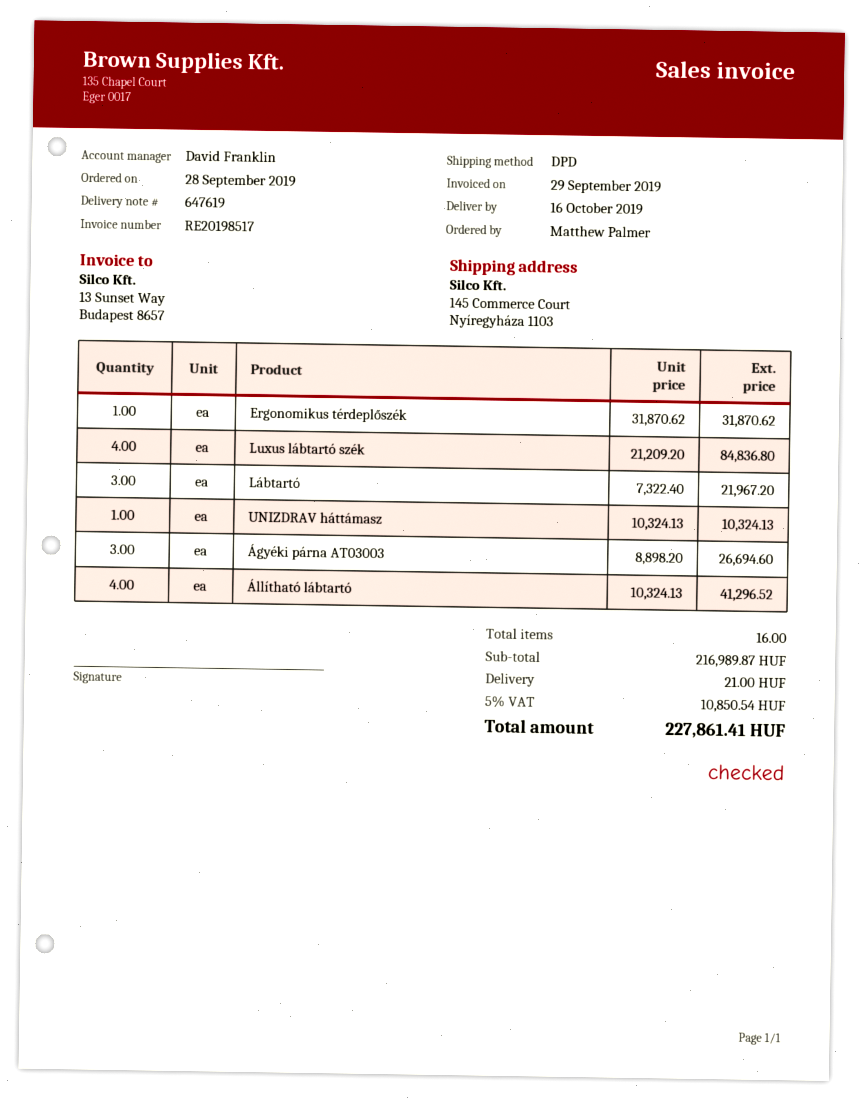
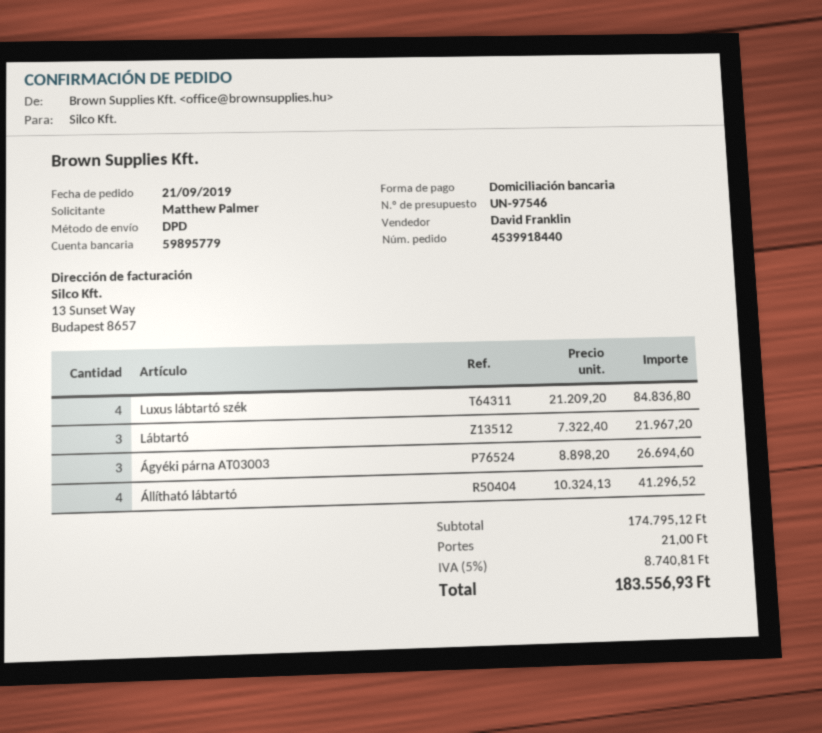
order date: 2019-09-28 -> 2019-09-21
Ergonomikus térdeplőszék: 1 x 31870.62 = 31870.62 -> none
UNIZDRAV háttámasz: 1 x 10324.13 = 10324.13 -> none
subtotal: 216989.87 -> 174795.12
tax: 5% = 10850.54 -> 5% = 8740.81
total: 227861.41 -> 183556.93

